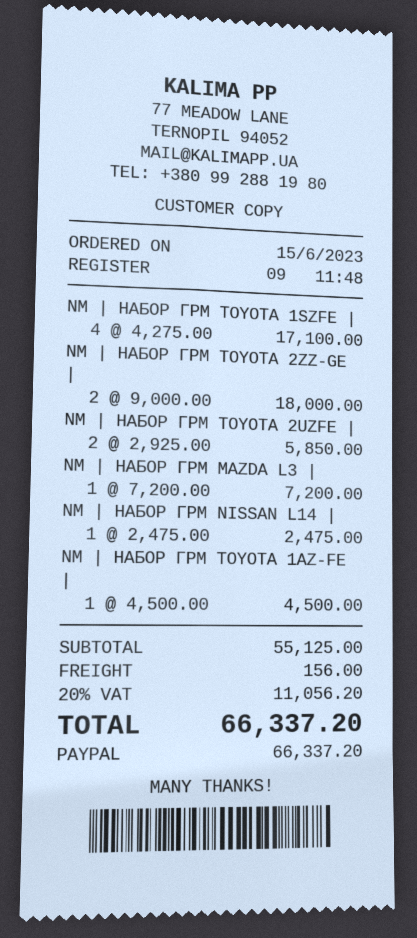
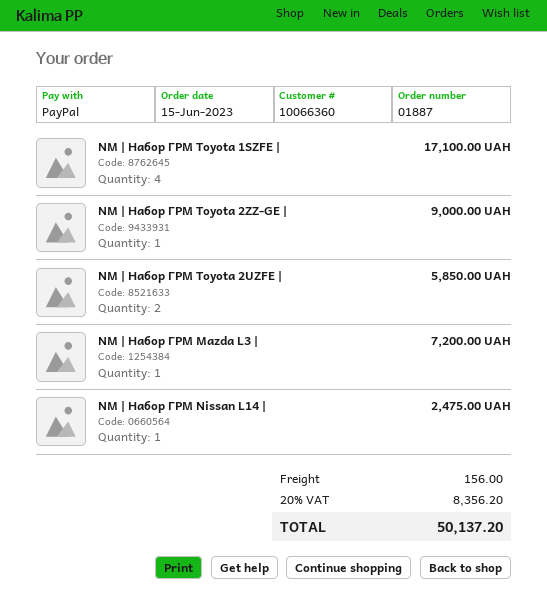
NM | НАБОР ГРМ TOYOTA 2ZZ-GE |: 2 for 18000.00 -> 1 for 9000.00
NM | НАБОР ГРМ TOYOTA 1AZ-FE |: 1 for 4500.00 -> none
tax: 20% = 11056.20 -> 20% = 8356.20
total: 66337.20 -> 50137.20

